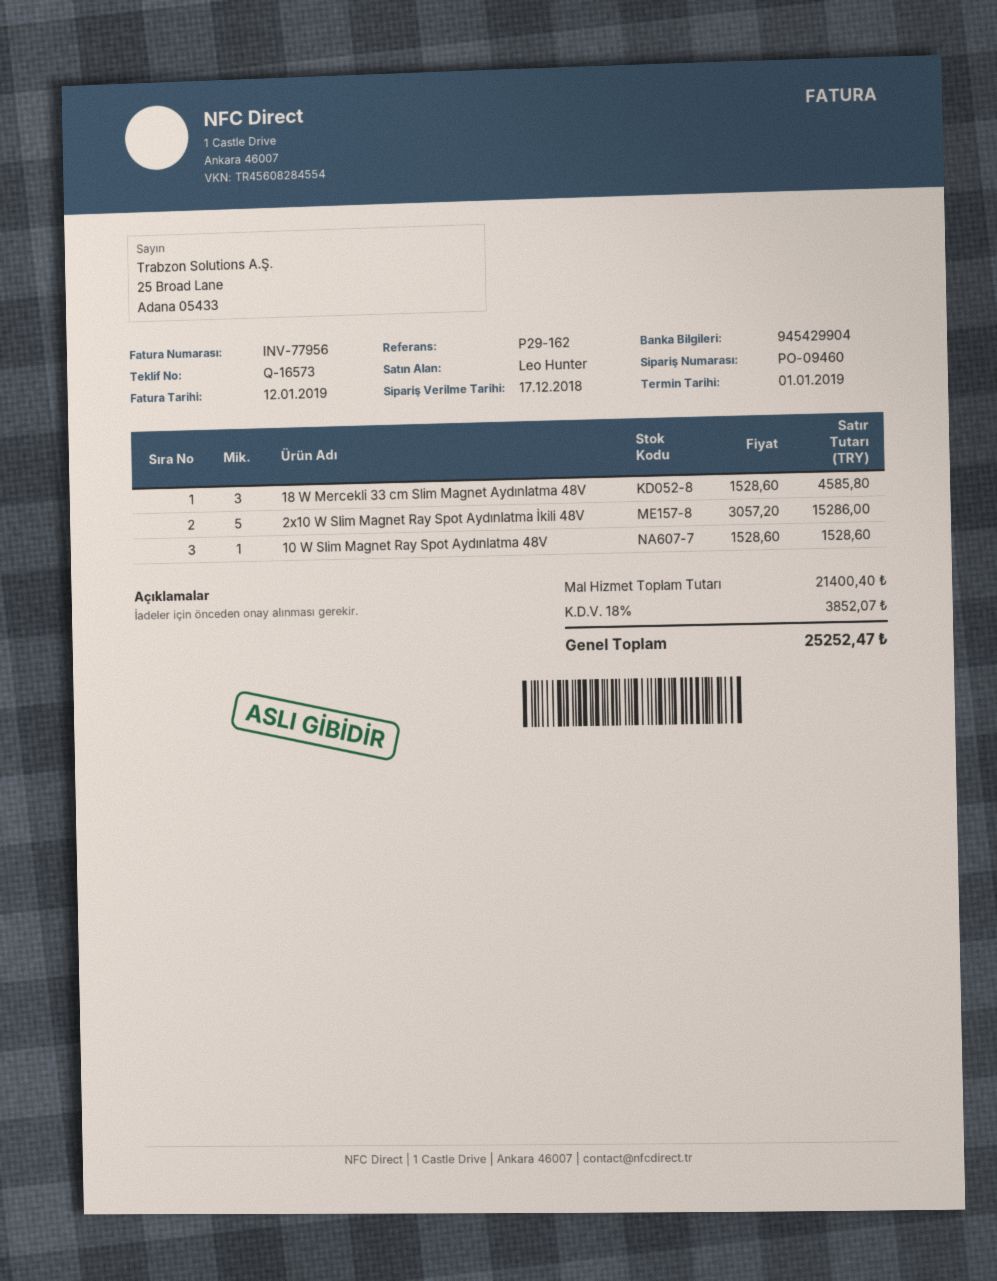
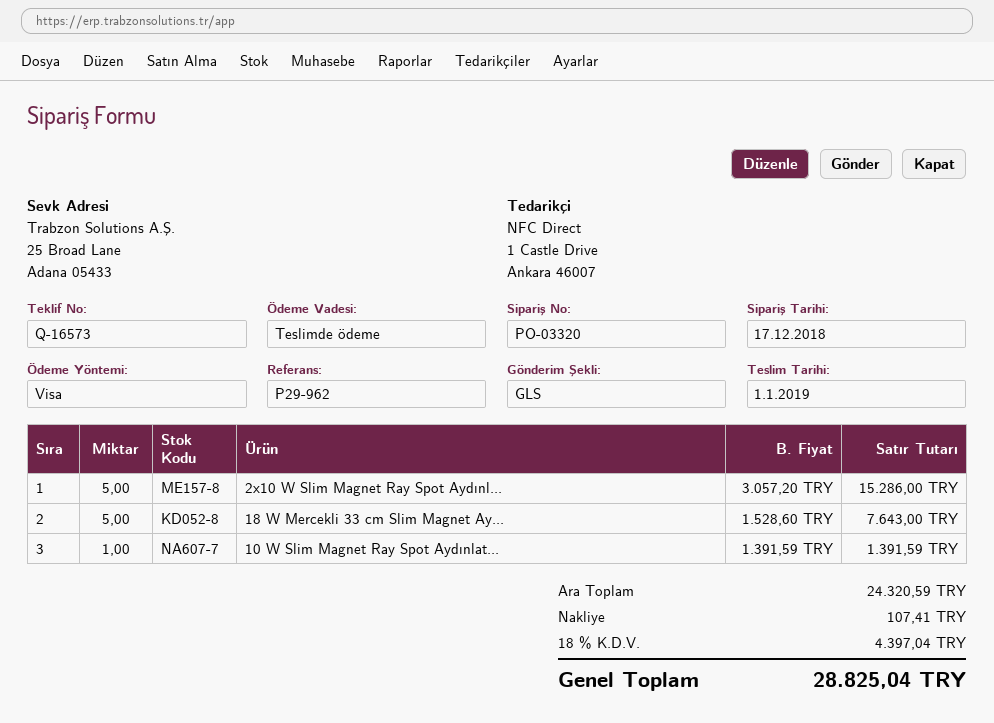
order number: PO-09460 -> PO-03320
reference: P29-162 -> P29-962
18 W Mercekli 33 cm Slim Magnet Aydınlatma 48V: 3 x 1528.60 = 4585.80 -> 5 x 1528.60 = 7643.00
10 W Slim Magnet Ray Spot Aydınlatma 48V: 1 x 1528.60 = 1528.60 -> 1 x 1391.59 = 1391.59
subtotal: 21400.40 -> 24320.59
shipping: none -> 107.41
tax: 18% = 3852.07 -> 18% = 4397.04
total: 25252.47 -> 28825.04

